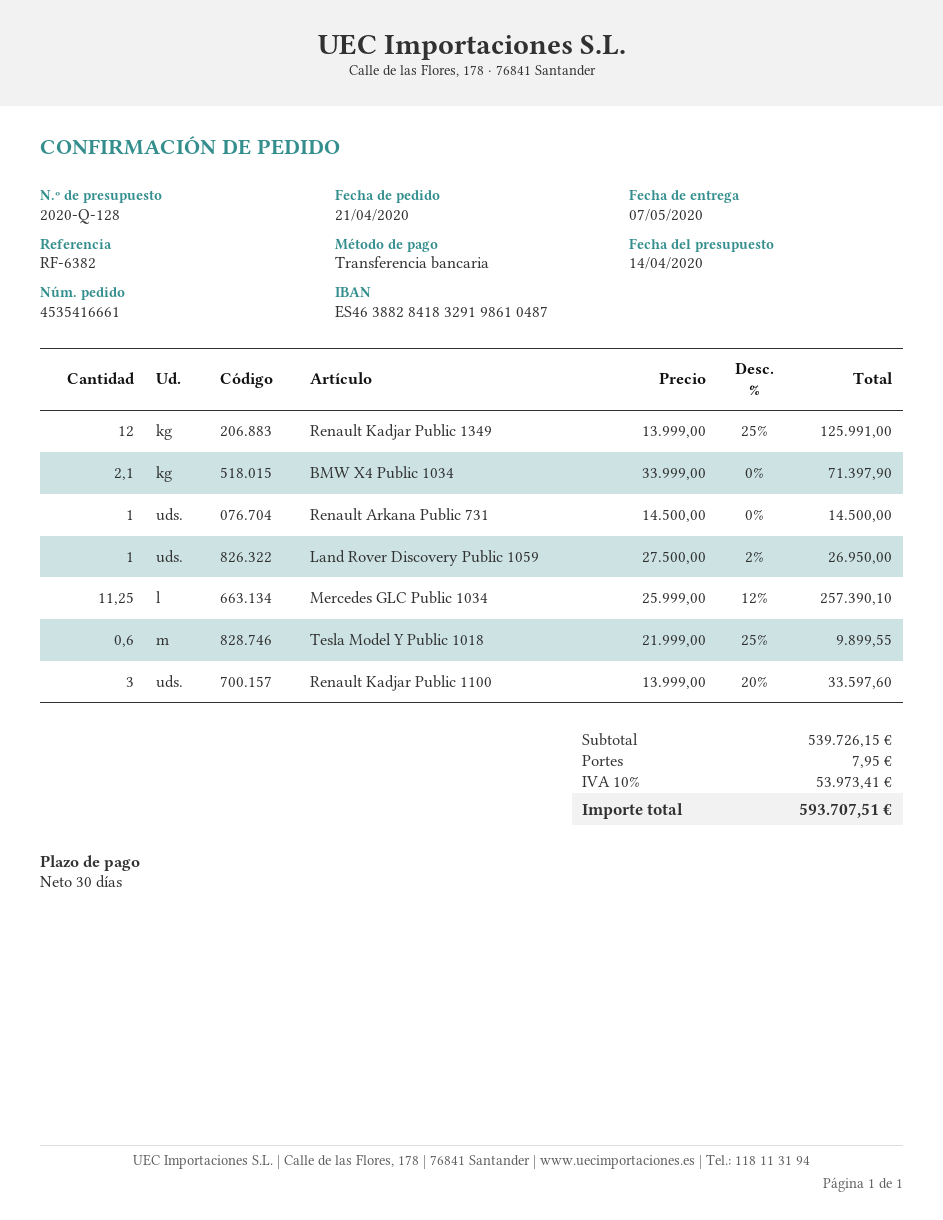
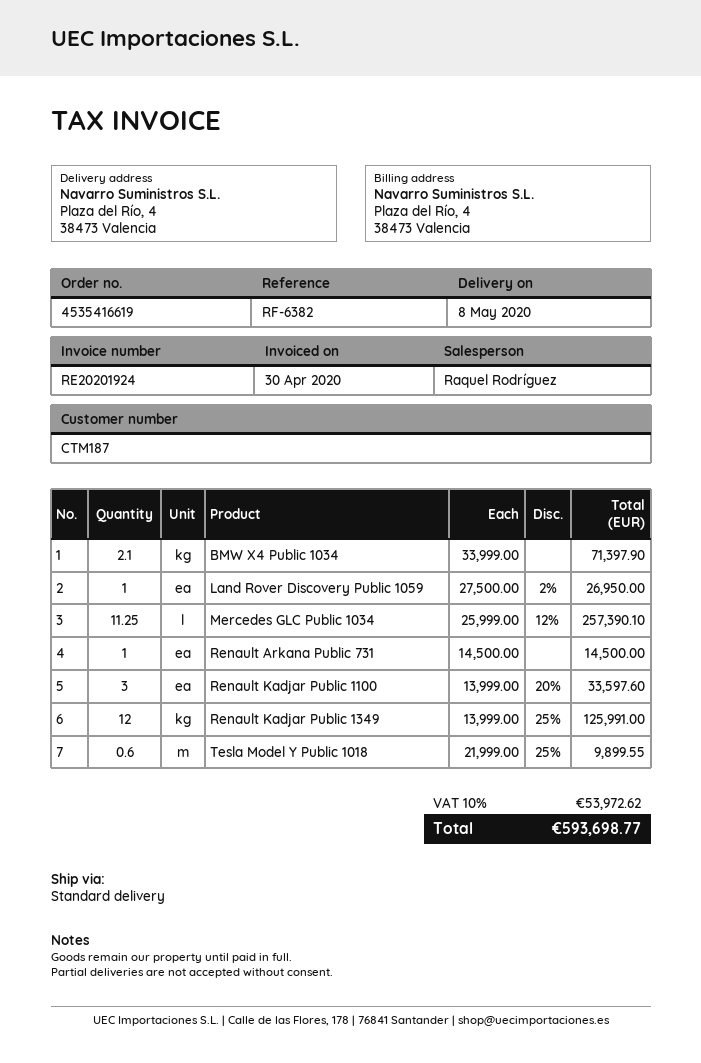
order number: 4535416661 -> 4535416619
delivery date: 2020-05-07 -> 2020-05-08
shipping: 7.95 -> none
tax: 10% = 53973.41 -> 10% = 53972.62
total: 593707.51 -> 593698.77

